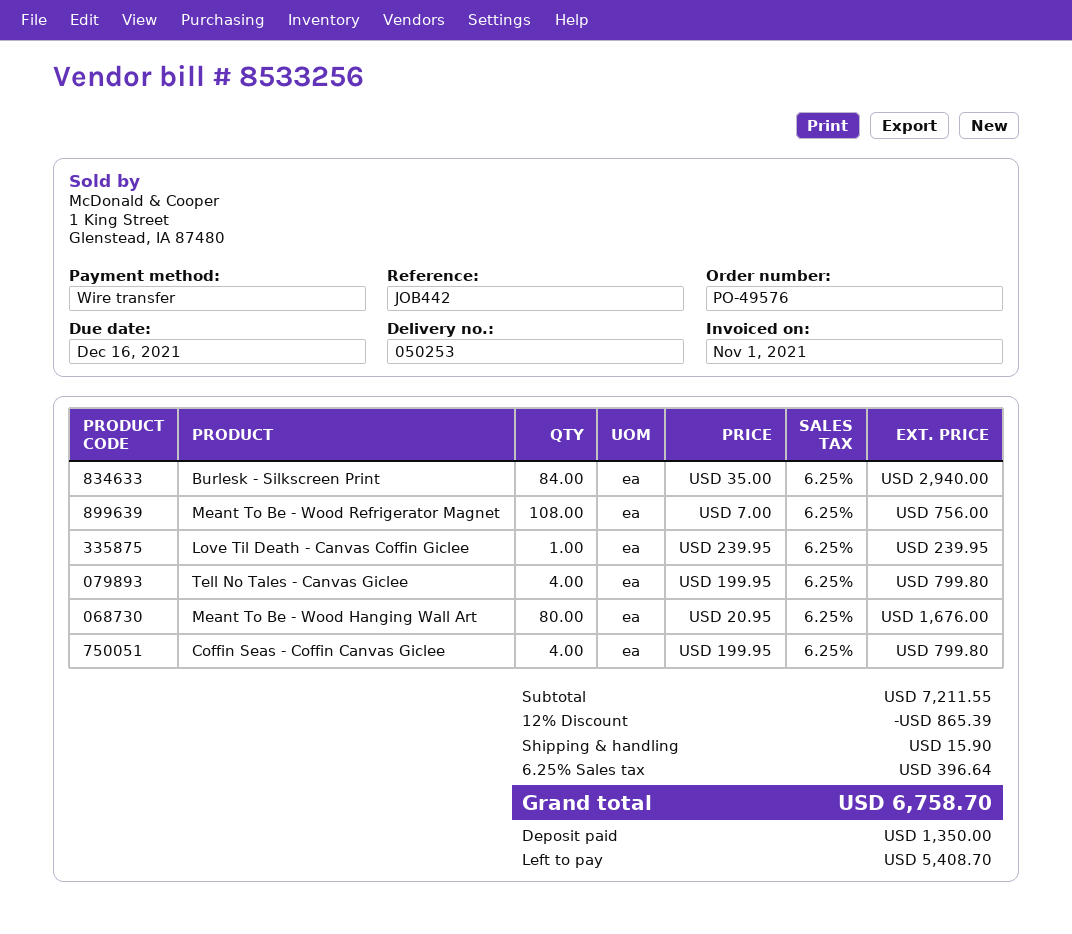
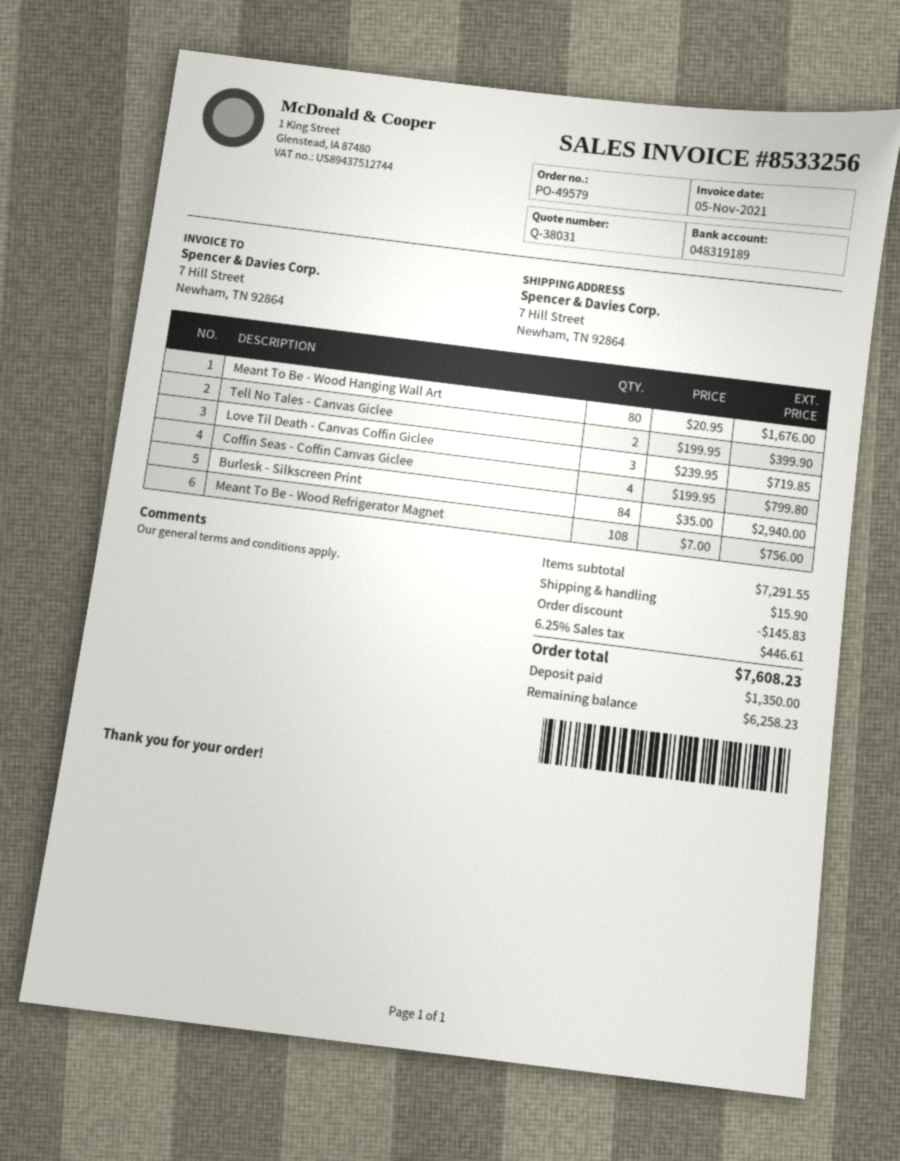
order number: PO-49576 -> PO-49579
invoice date: 2021-11-01 -> 2021-11-05
Love Til Death - Canvas Coffin Giclee: 1 x 239.95 = 239.95 -> 3 x 239.95 = 719.85
Tell No Tales - Canvas Giclee: 4 x 199.95 = 799.80 -> 2 x 199.95 = 399.90
subtotal: 7211.55 -> 7291.55
discount: 865.39 -> 145.83
tax: 6.25% = 396.64 -> 6.25% = 446.61
total: 6758.70 -> 7608.23
balance: 5408.70 -> 6258.23

